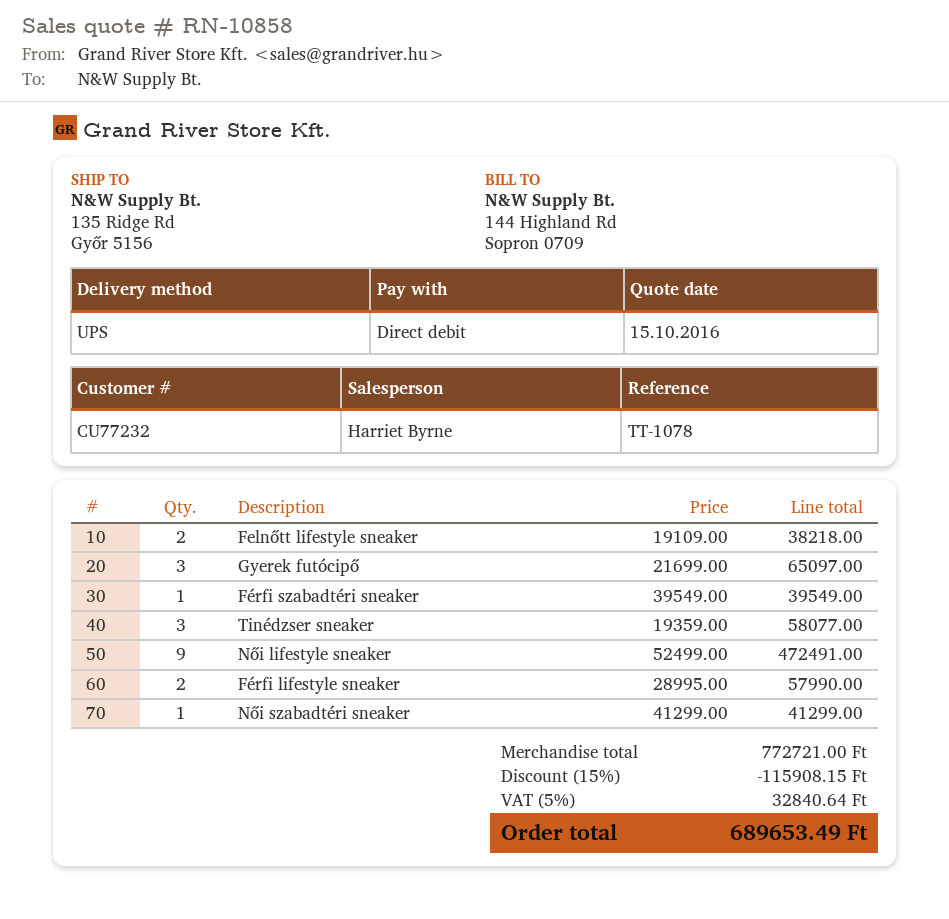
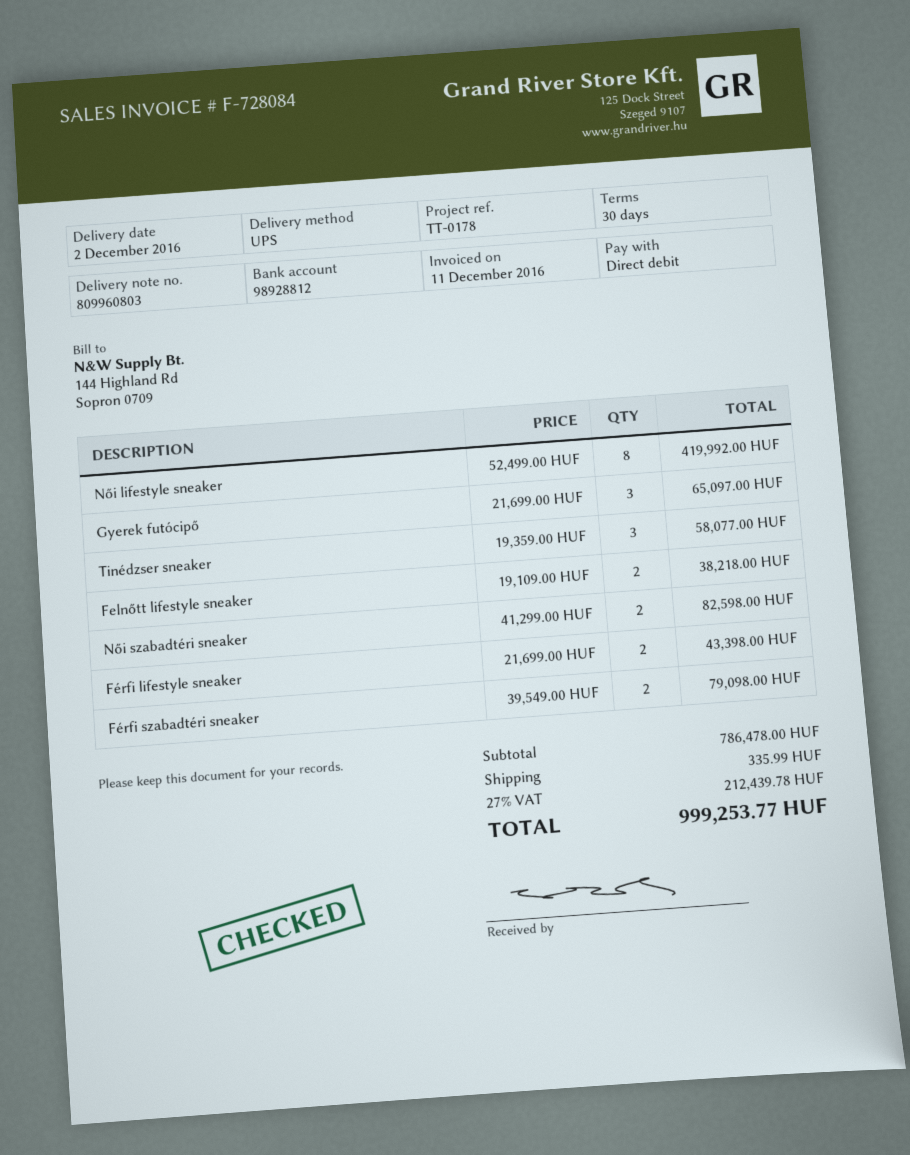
reference: TT-1078 -> TT-0178
Férfi szabadtéri sneaker: 1 x 39549.00 = 39549.00 -> 2 x 39549.00 = 79098.00
Női lifestyle sneaker: 9 x 52499.00 = 472491.00 -> 8 x 52499.00 = 419992.00
Férfi lifestyle sneaker: 2 x 28995.00 = 57990.00 -> 2 x 21699.00 = 43398.00
Női szabadtéri sneaker: 1 x 41299.00 = 41299.00 -> 2 x 41299.00 = 82598.00
subtotal: 772721.00 -> 786478.00
discount: 15% = 115908.15 -> none
shipping: none -> 335.99
tax: 5% = 32840.64 -> 27% = 212439.78
total: 689653.49 -> 999253.77

